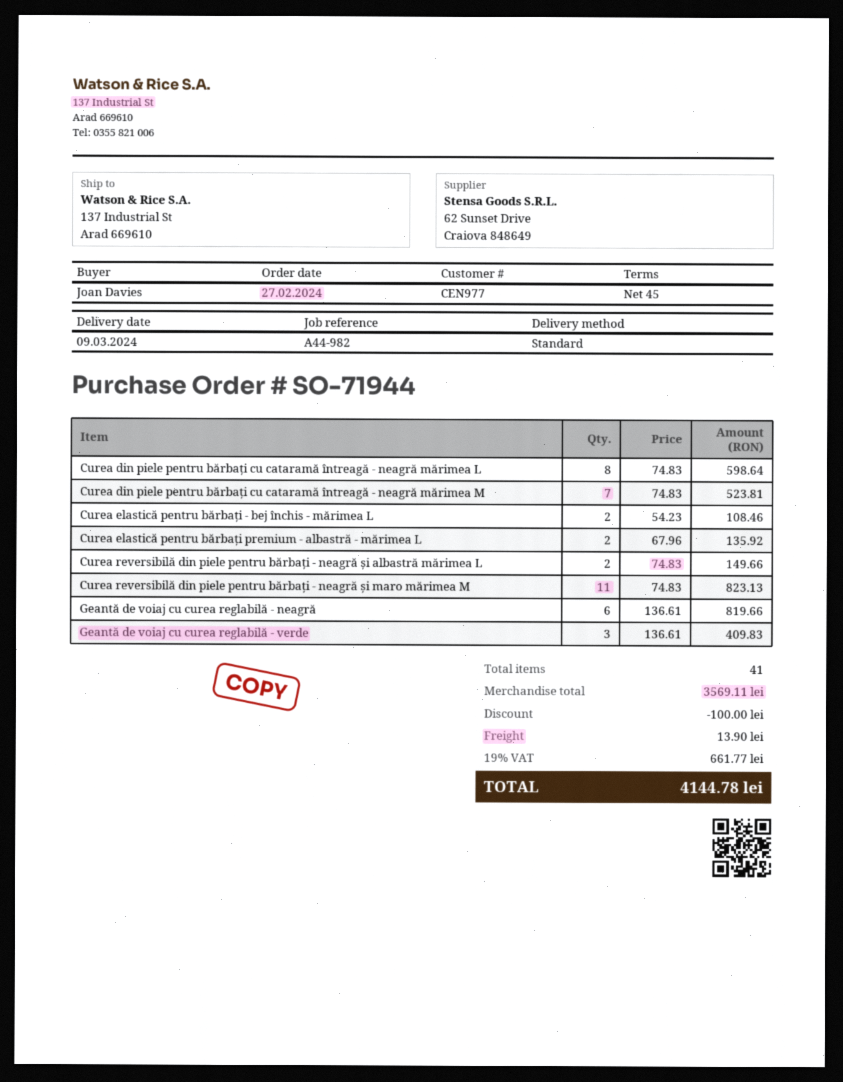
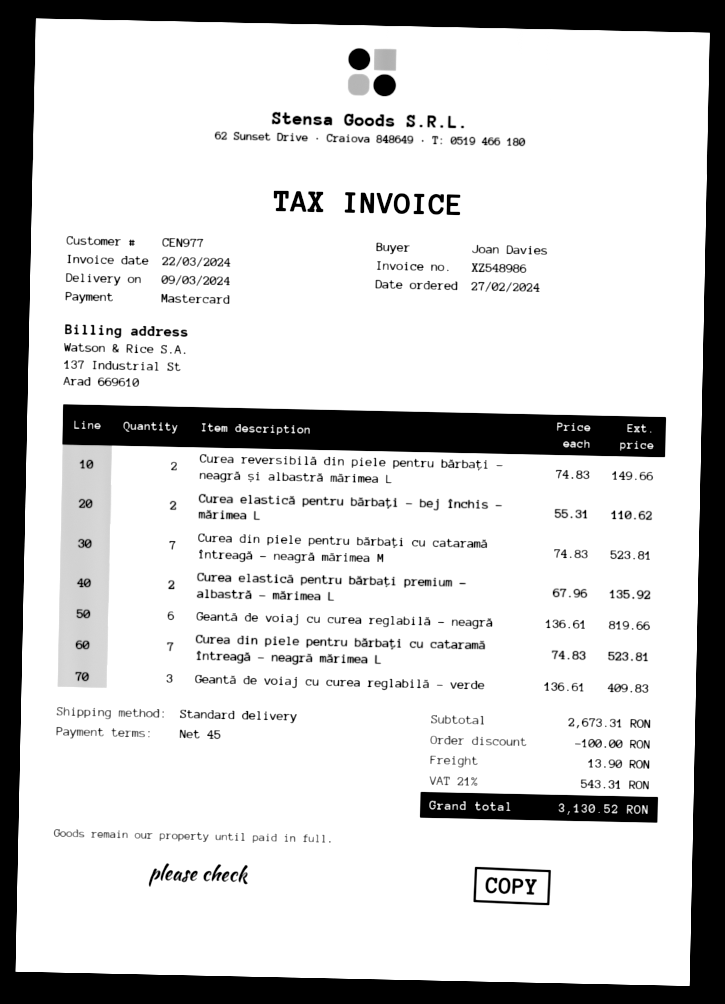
Curea din piele pentru bărbați cu cataramă întreagă - neagră mărimea L: 8 x 74.83 = 598.64 -> 7 x 74.83 = 523.81
Curea elastică pentru bărbați - bej închis - mărimea L: 2 x 54.23 = 108.46 -> 2 x 55.31 = 110.62
Curea reversibilă din piele pentru bărbați - neagră și maro mărimea M: 11 x 74.83 = 823.13 -> none
subtotal: 3569.11 -> 2673.31
tax: 19% = 661.77 -> 21% = 543.31
total: 4144.78 -> 3130.52

